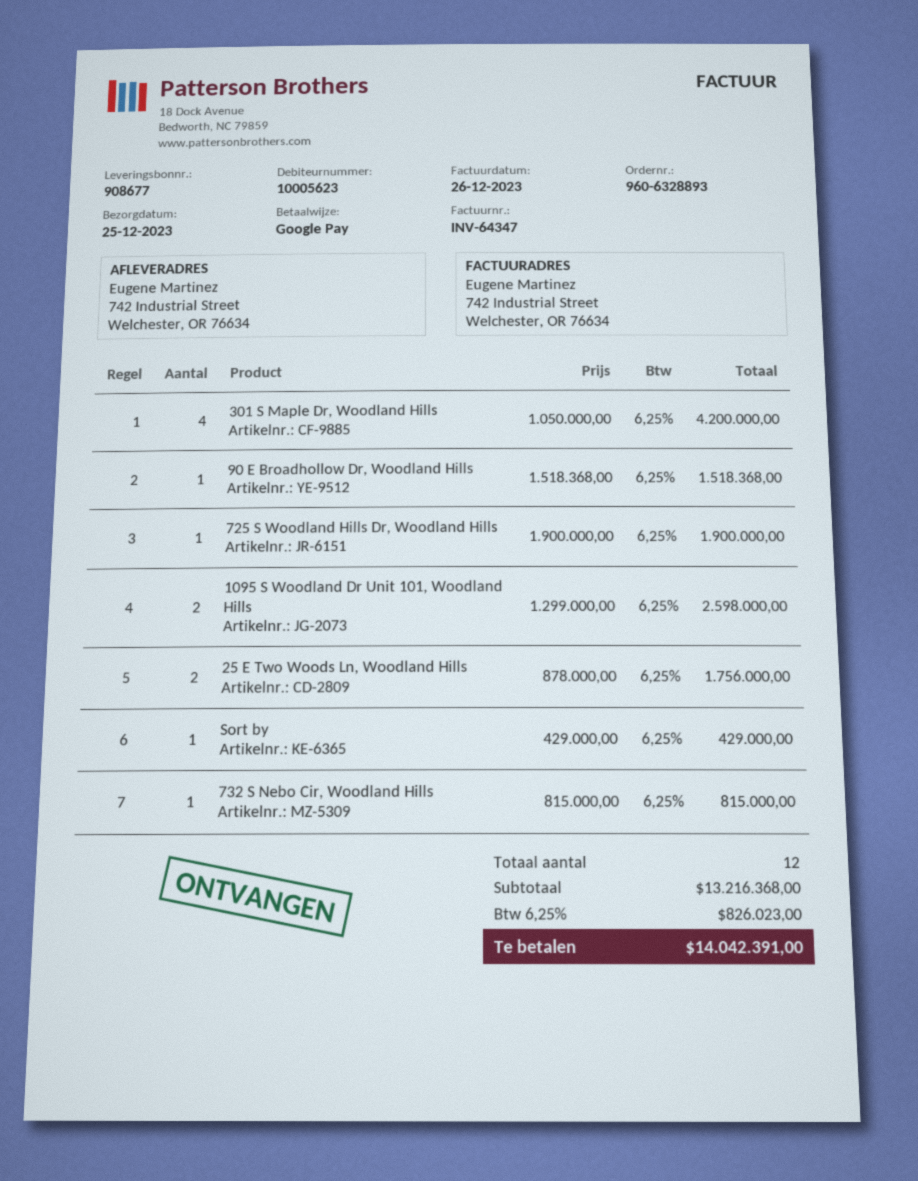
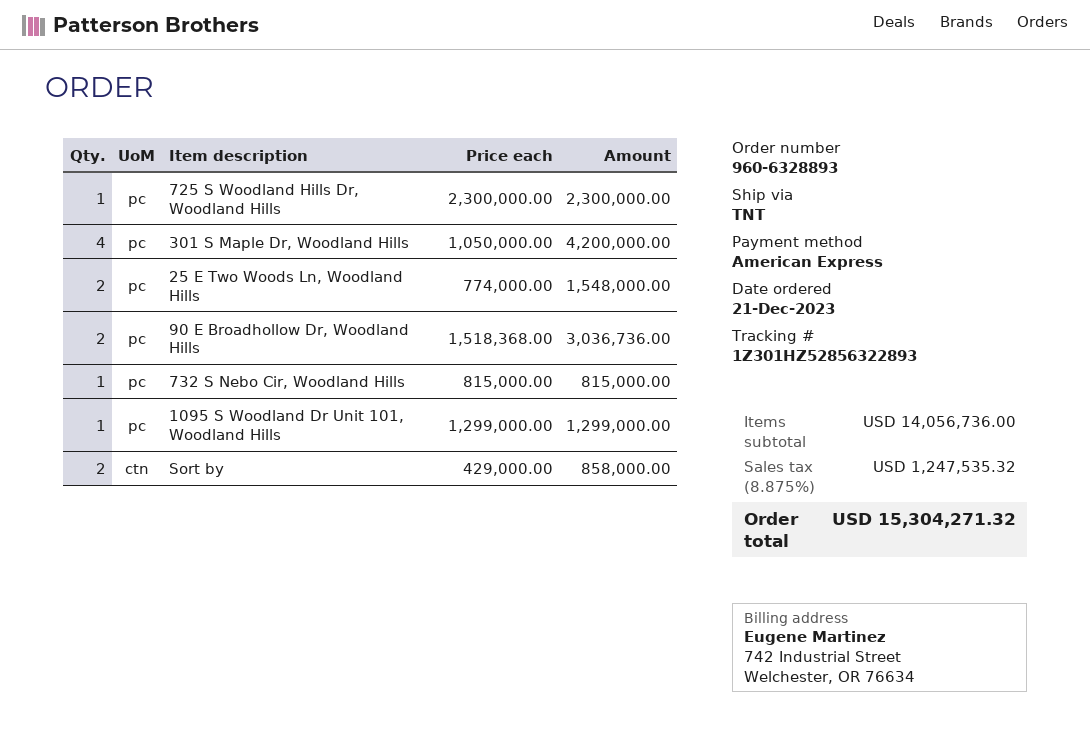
payment method: Google Pay -> American Express
90 E Broadhollow Dr, Woodland Hills: 1 x 1518368.00 = 1518368.00 -> 2 x 1518368.00 = 3036736.00
725 S Woodland Hills Dr, Woodland Hills: 1 x 1900000.00 = 1900000.00 -> 1 x 2300000.00 = 2300000.00
1095 S Woodland Dr Unit 101, Woodland Hills: 2 x 1299000.00 = 2598000.00 -> 1 x 1299000.00 = 1299000.00
25 E Two Woods Ln, Woodland Hills: 2 x 878000.00 = 1756000.00 -> 2 x 774000.00 = 1548000.00
Sort by: 1 x 429000.00 = 429000.00 -> 2 x 429000.00 = 858000.00
subtotal: 13216368.00 -> 14056736.00
tax: 6.25% = 826023.00 -> 8.875% = 1247535.32
total: 14042391.00 -> 15304271.32

